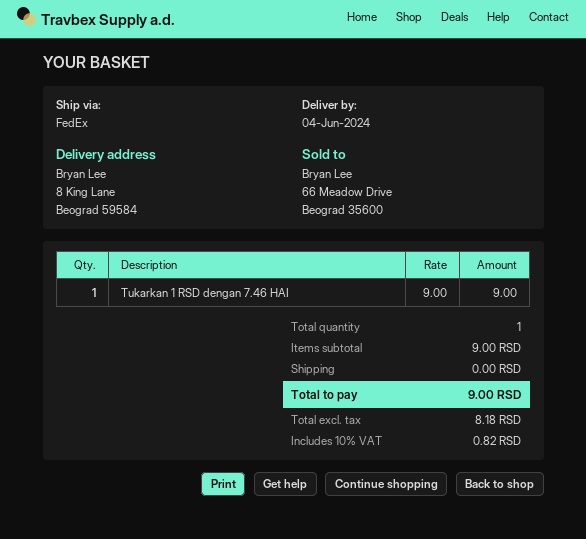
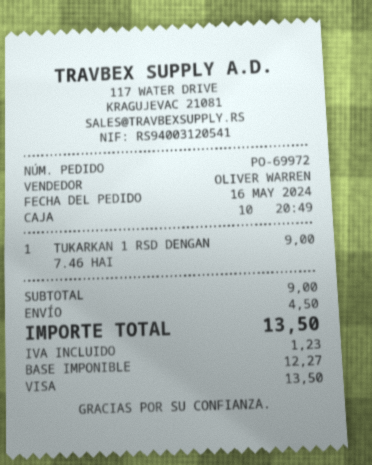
shipping: 0.00 -> 4.50
net: 8.18 -> 12.27
tax: 0.82 -> 1.23
total: 9.00 -> 13.50

